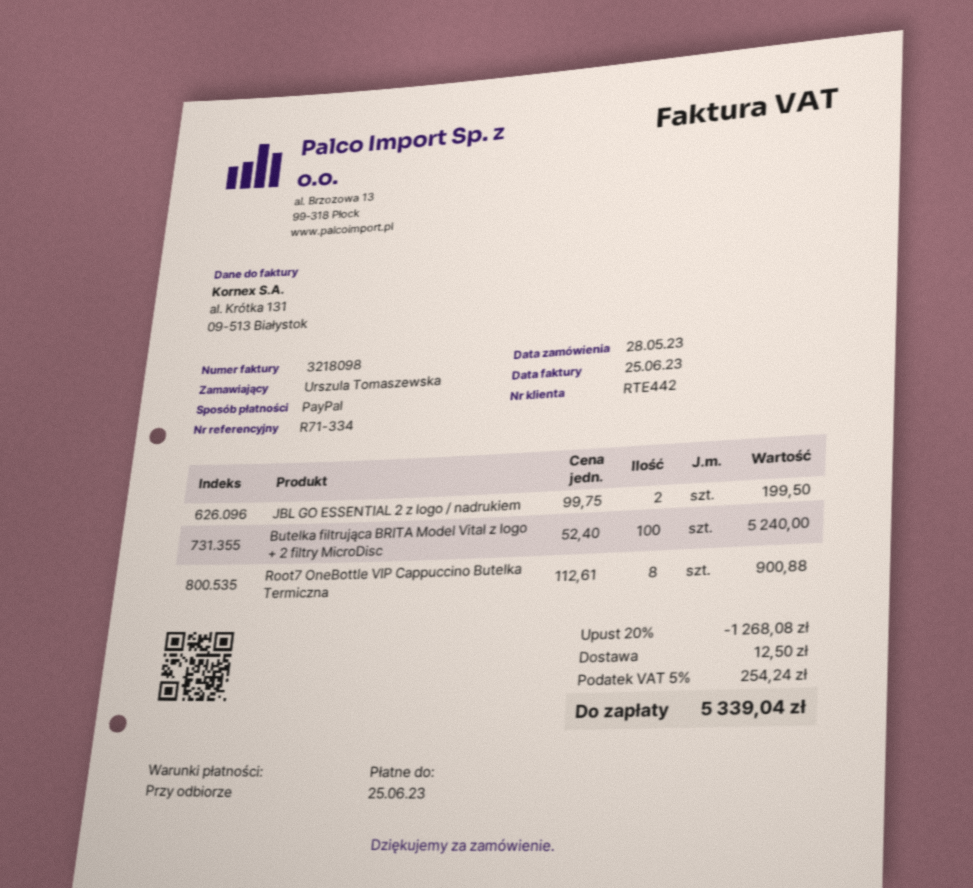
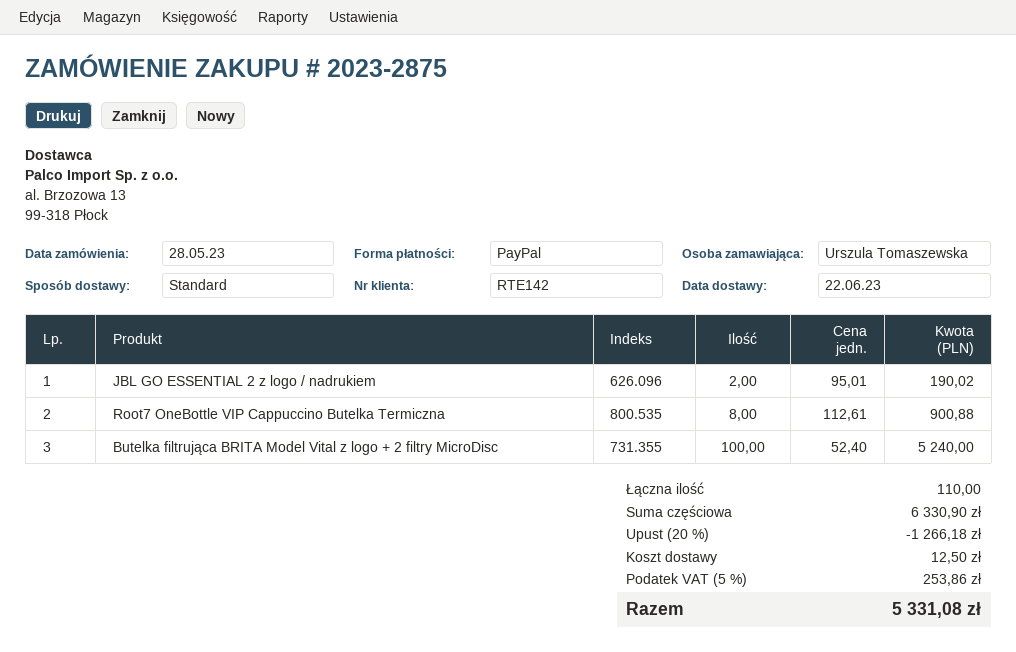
customer number: RTE442 -> RTE142
JBL GO ESSENTIAL 2 z logo / nadrukiem: 2 x 99.75 = 199.50 -> 2 x 95.01 = 190.02
discount: 20% = 1268.08 -> 20% = 1266.18
tax: 5% = 254.24 -> 5% = 253.86
total: 5339.04 -> 5331.08

